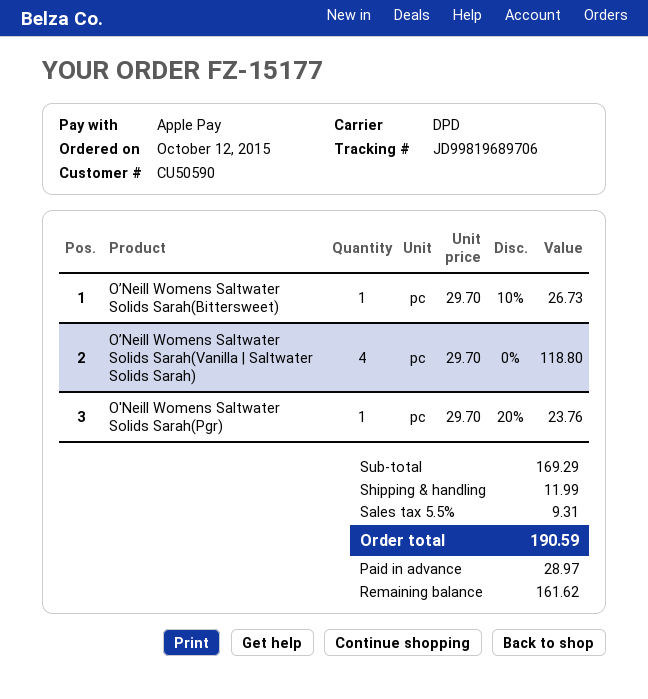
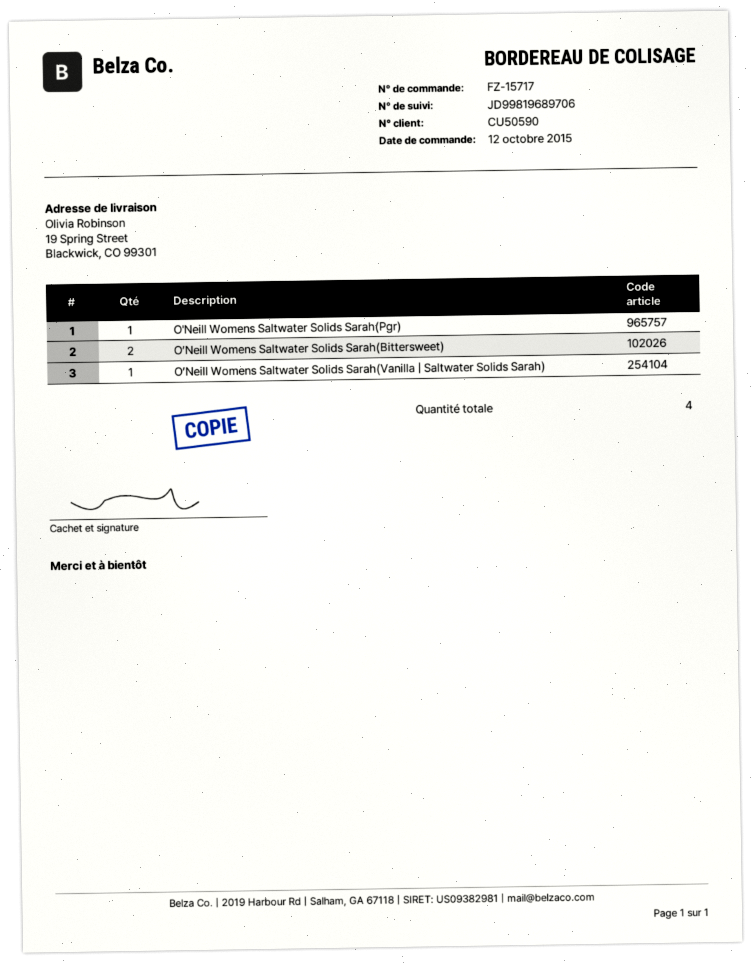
order number: FZ-15177 -> FZ-15717
O’Neill Womens Saltwater Solids Sarah(Bittersweet): 1 -> 2
O’Neill Womens Saltwater Solids Sarah(Vanilla | Saltwater Solids Sarah): 4 -> 1

